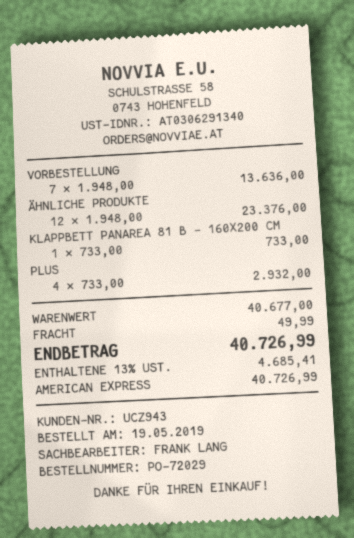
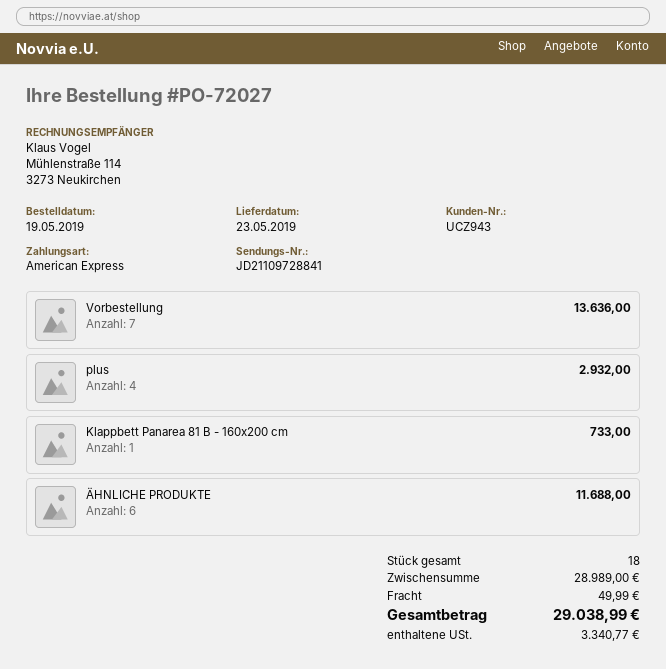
order number: PO-72029 -> PO-72027
ÄHNLICHE PRODUKTE: 12 for 23376.00 -> 6 for 11688.00
subtotal: 40677.00 -> 28989.00
tax: 4685.41 -> 3340.77
total: 40726.99 -> 29038.99

